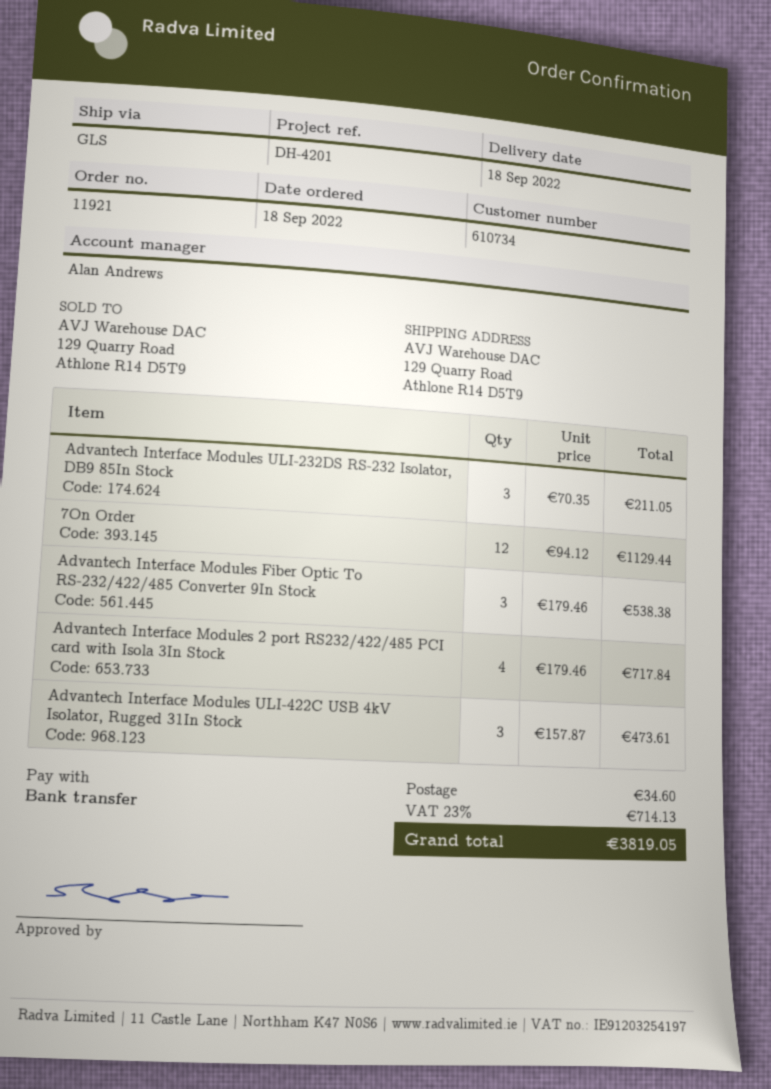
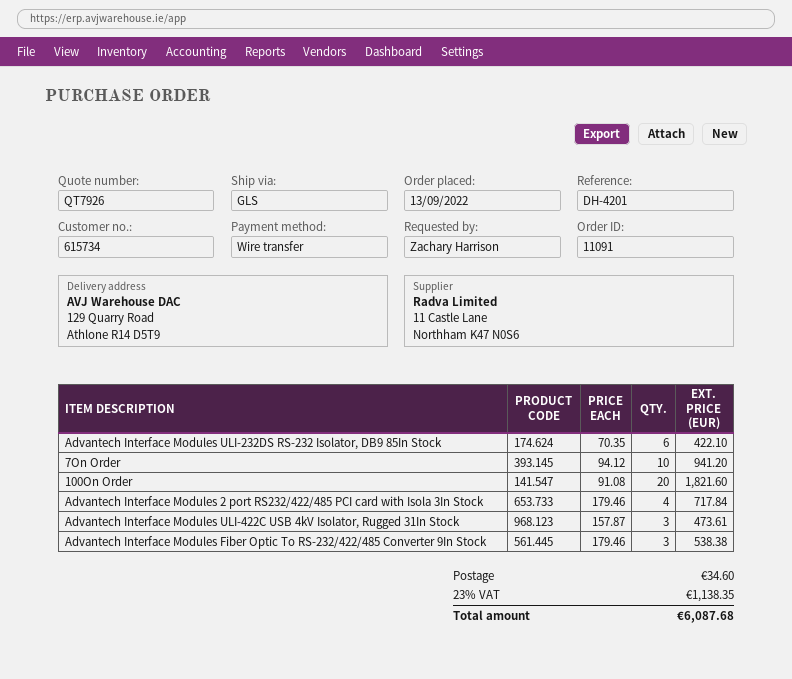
order number: 11921 -> 11091
order date: 2022-09-18 -> 2022-09-13
customer number: 610734 -> 615734
Advantech Interface Modules ULI-232DS RS-232 Isolator, DB9 85In Stock: 3 x 70.35 = 211.05 -> 6 x 70.35 = 422.10
7On Order: 12 x 94.12 = 1129.44 -> 10 x 94.12 = 941.20
100On Order: none -> 20 x 91.08 = 1821.60
tax: 23% = 714.13 -> 23% = 1138.35
total: 3819.05 -> 6087.68

